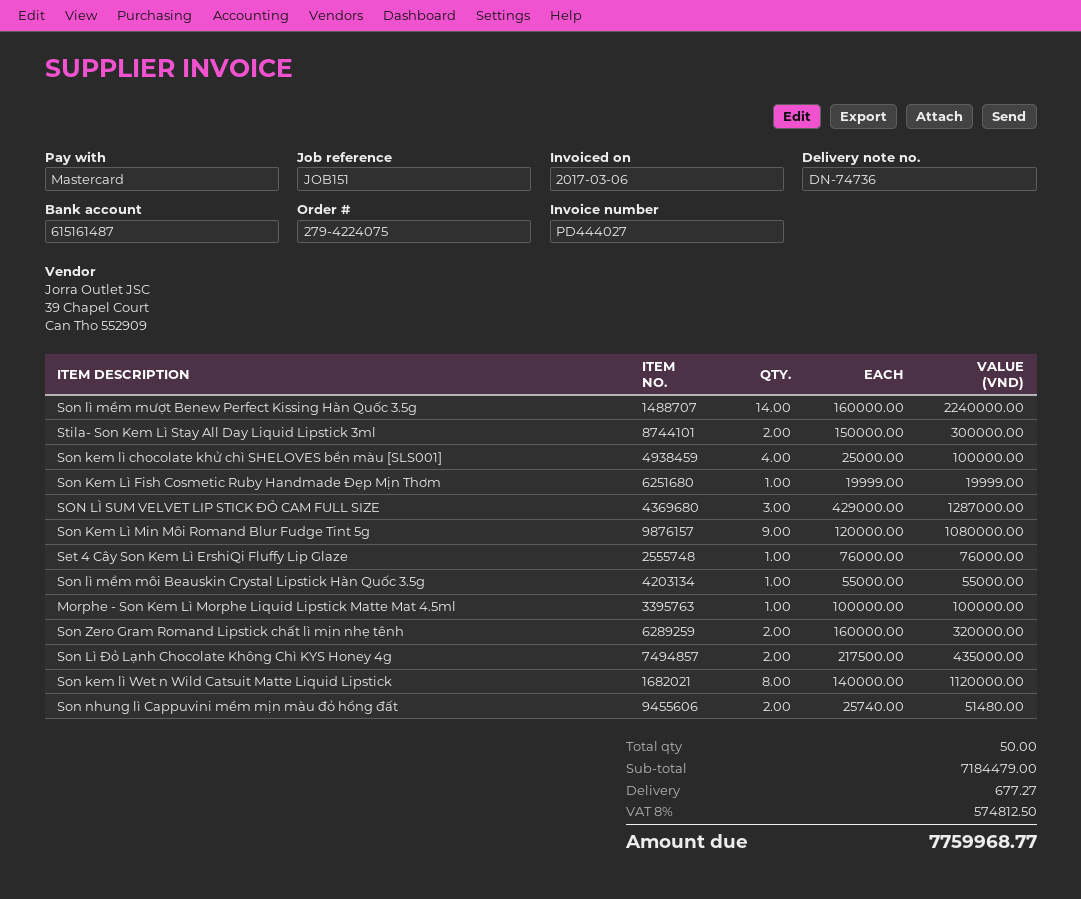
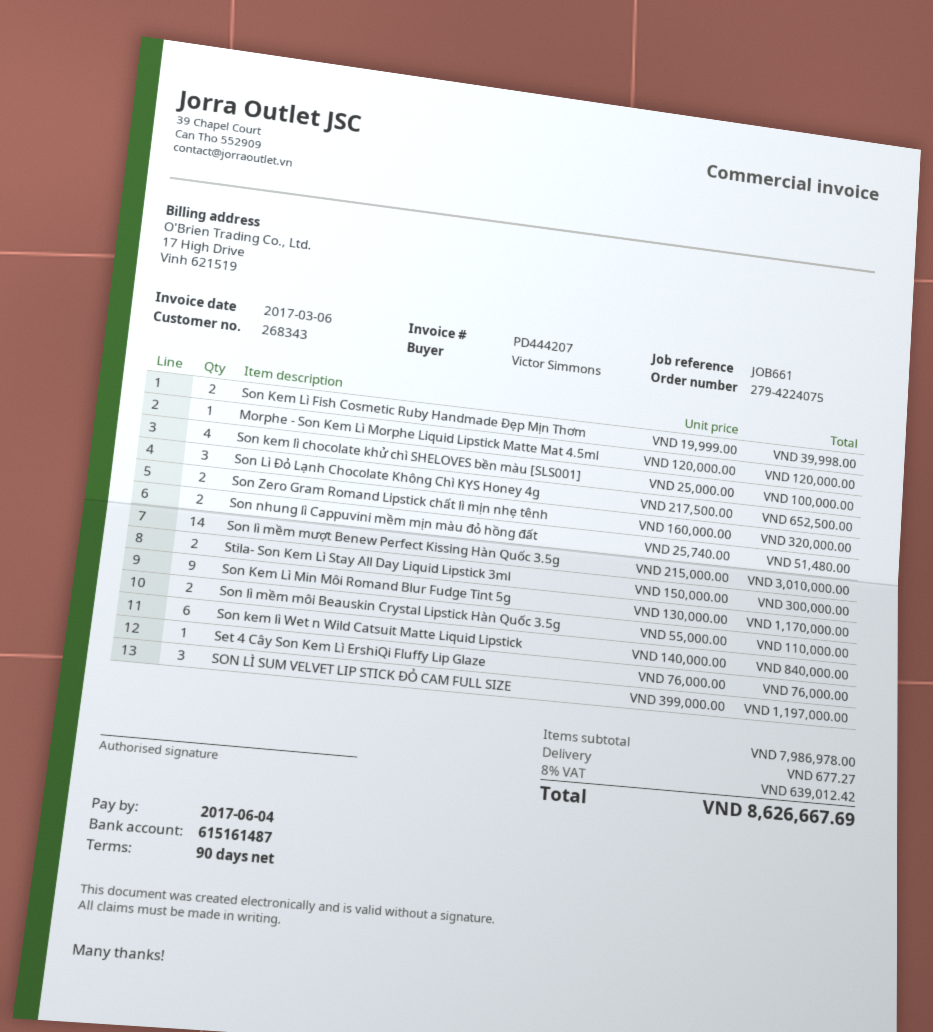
invoice number: PD444027 -> PD444207
reference: JOB151 -> JOB661
Son lì mềm mượt Benew Perfect Kissing Hàn Quốc 3.5g: 14 x 160000.00 = 2240000.00 -> 14 x 215000.00 = 3010000.00
Son Kem Lì Fish Cosmetic Ruby Handmade Đẹp Mịn Thơm: 1 x 19999.00 = 19999.00 -> 2 x 19999.00 = 39998.00
SON LÌ SUM VELVET LIP STICK ĐỎ CAM FULL SIZE: 3 x 429000.00 = 1287000.00 -> 3 x 399000.00 = 1197000.00
Son Kem Lì Min Môi Romand Blur Fudge Tint 5g: 9 x 120000.00 = 1080000.00 -> 9 x 130000.00 = 1170000.00
Son lì mềm môi Beauskin Crystal Lipstick Hàn Quốc 3.5g: 1 x 55000.00 = 55000.00 -> 2 x 55000.00 = 110000.00
Morphe - Son Kem Lì Morphe Liquid Lipstick Matte Mat 4.5ml: 1 x 100000.00 = 100000.00 -> 1 x 120000.00 = 120000.00
Son Lì Đỏ Lạnh Chocolate Không Chì KYS Honey 4g: 2 x 217500.00 = 435000.00 -> 3 x 217500.00 = 652500.00
Son kem lì Wet n Wild Catsuit Matte Liquid Lipstick: 8 x 140000.00 = 1120000.00 -> 6 x 140000.00 = 840000.00
subtotal: 7184479.00 -> 7986978.00
tax: 8% = 574812.50 -> 8% = 639012.42
total: 7759968.77 -> 8626667.69

